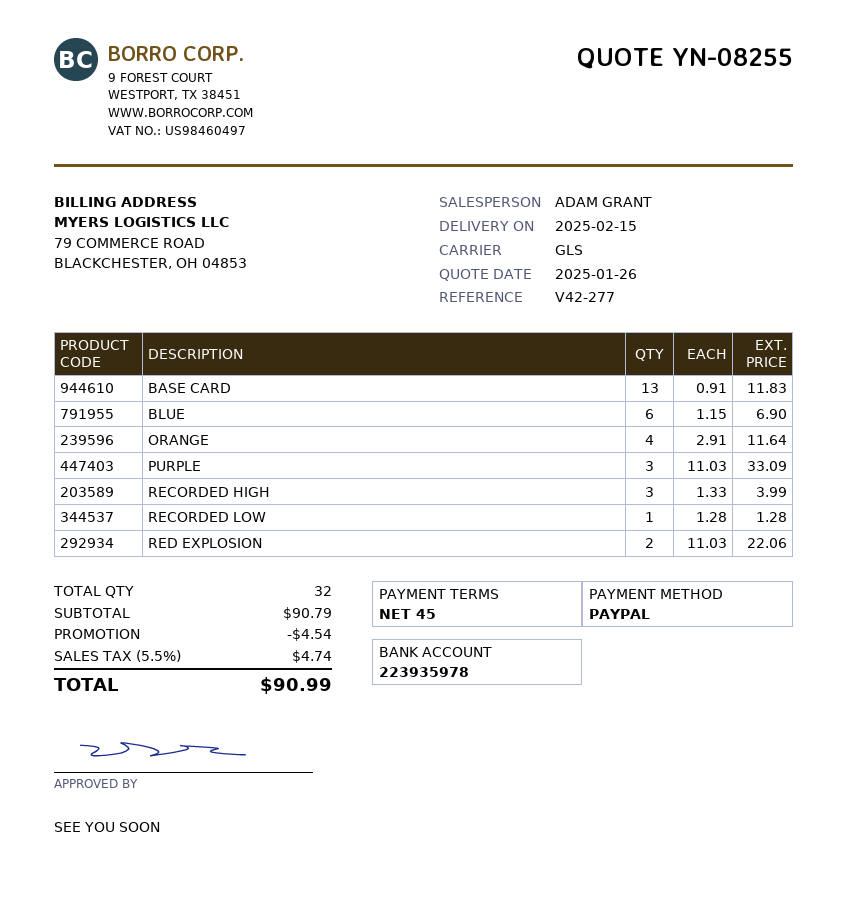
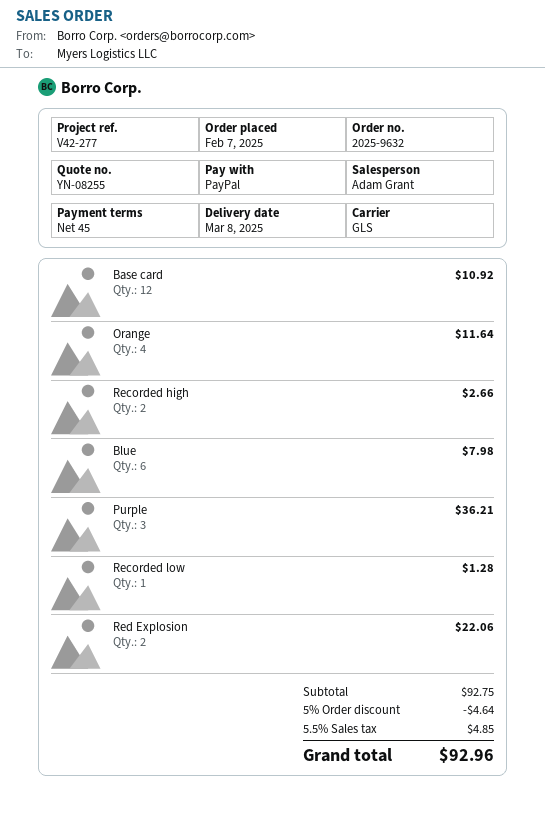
delivery date: 2025-02-15 -> 2025-03-08
BASE CARD: 13 for 11.83 -> 12 for 10.92
BLUE: 6 for 6.90 -> 6 for 7.98
PURPLE: 3 for 33.09 -> 3 for 36.21
RECORDED HIGH: 3 for 3.99 -> 2 for 2.66
subtotal: 90.79 -> 92.75
discount: 4.54 -> 4.64
tax: 5.5% = 4.74 -> 5.5% = 4.85
total: 90.99 -> 92.96

